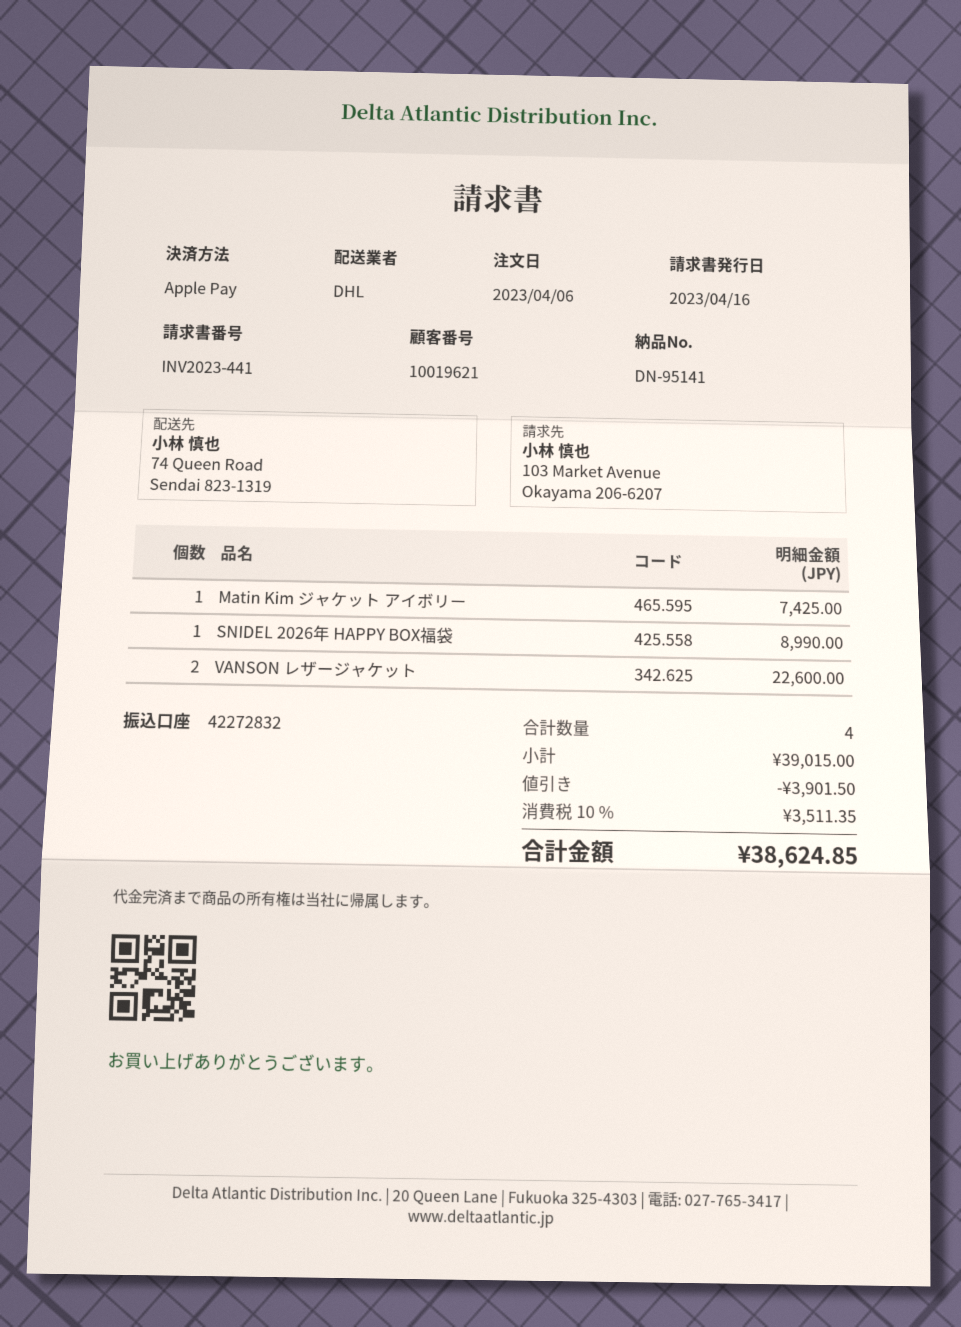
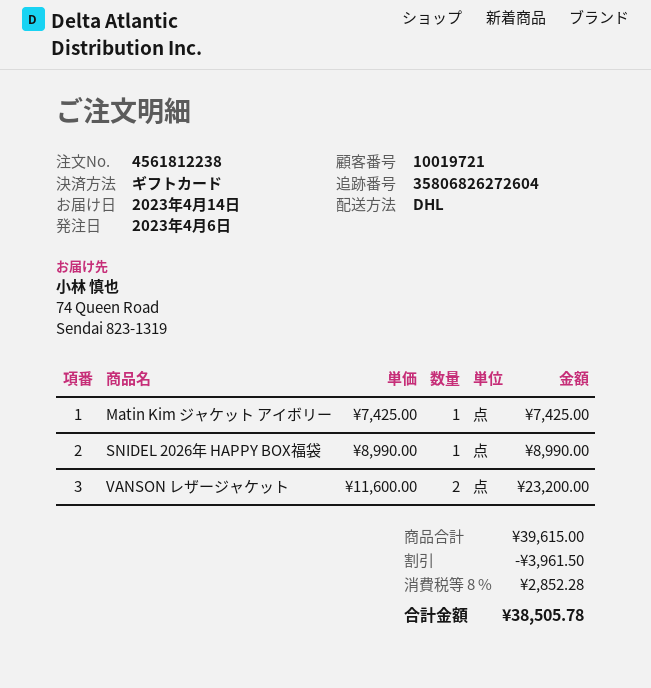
customer number: 10019621 -> 10019721
payment method: Apple Pay -> gift card
VANSON レザージャケット: 2 for 22600.00 -> 2 for 23200.00
subtotal: 39015.00 -> 39615.00
discount: 3901.50 -> 3961.50
tax: 10% = 3511.35 -> 8% = 2852.28
total: 38624.85 -> 38505.78

